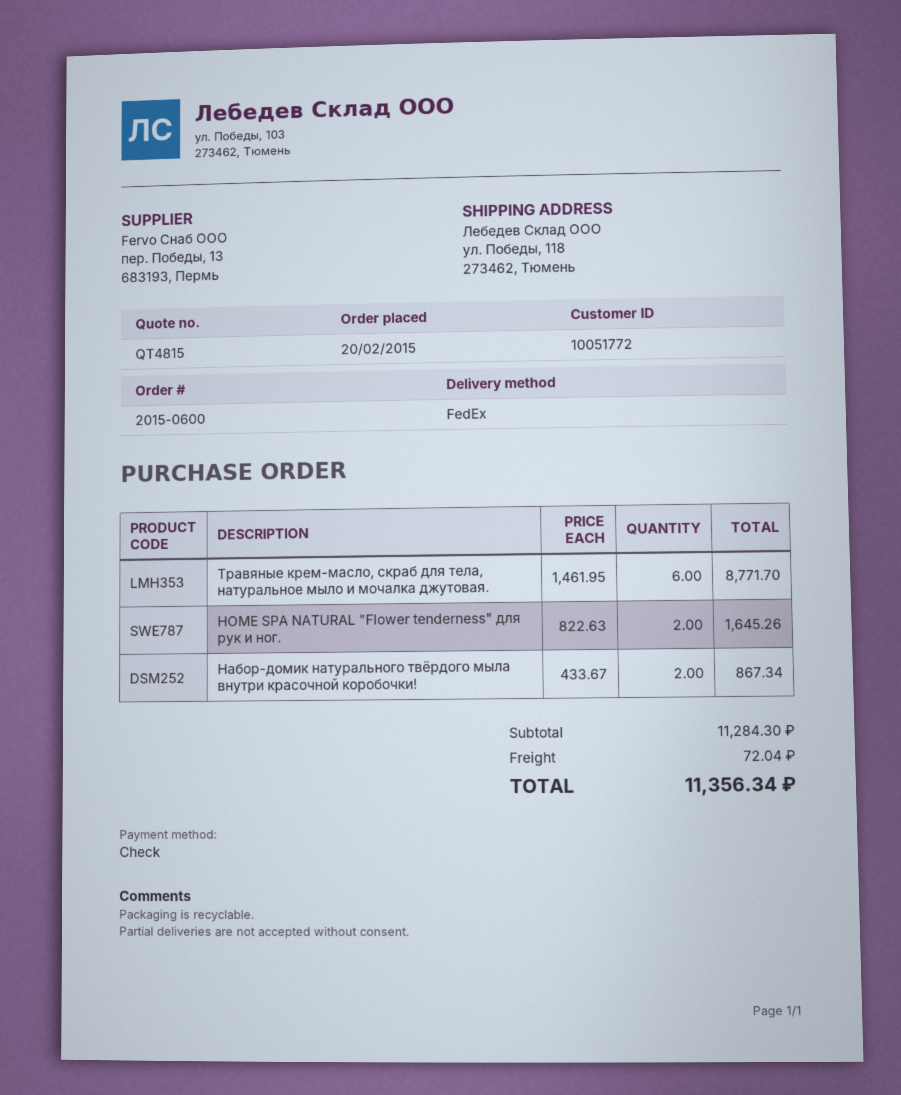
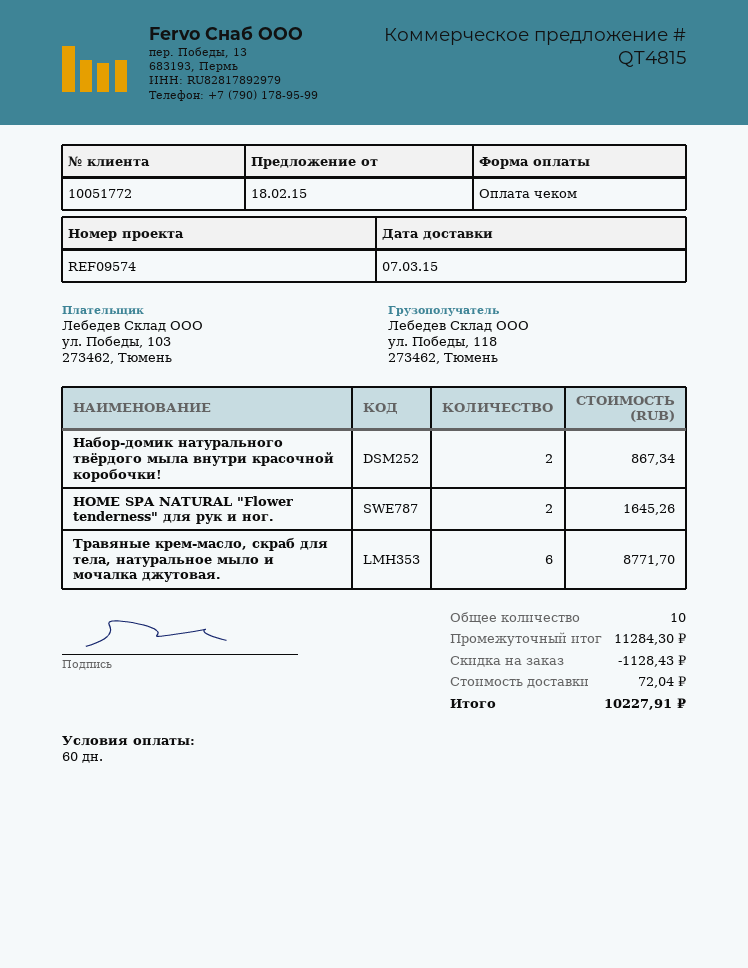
discount: none -> 1128.43
total: 11356.34 -> 10227.91

